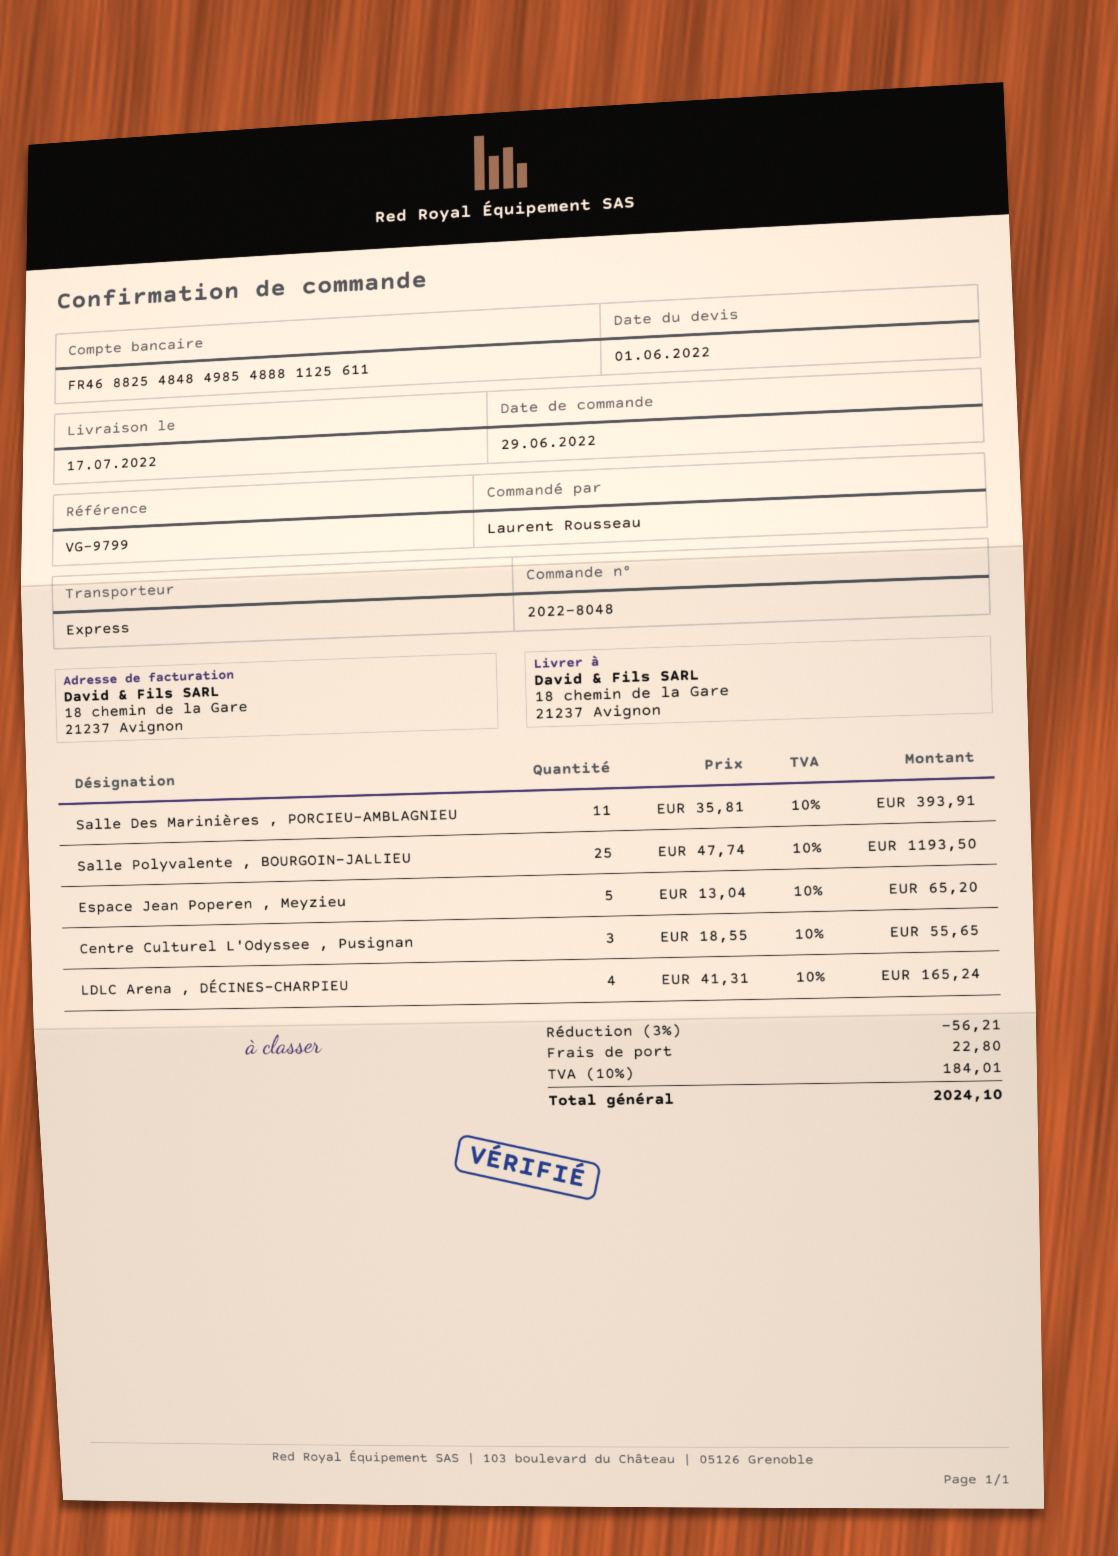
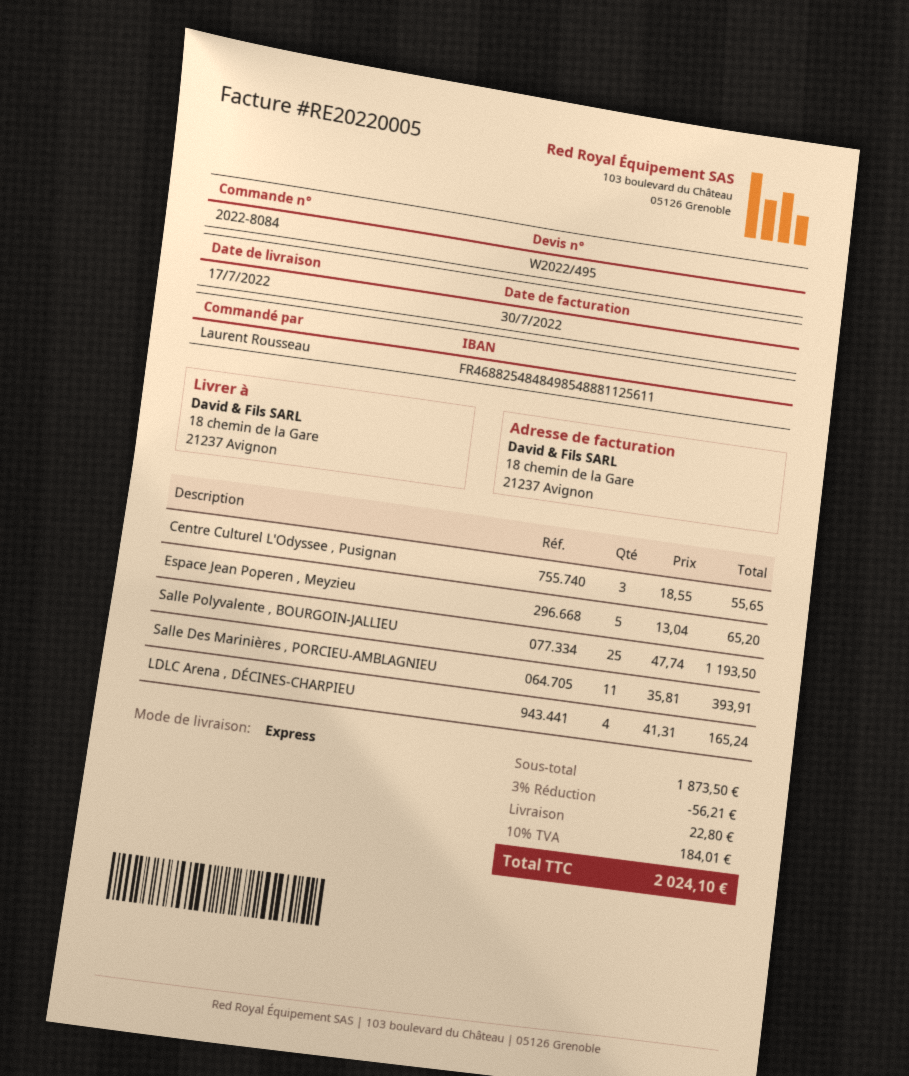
order number: 2022-8048 -> 2022-8084

